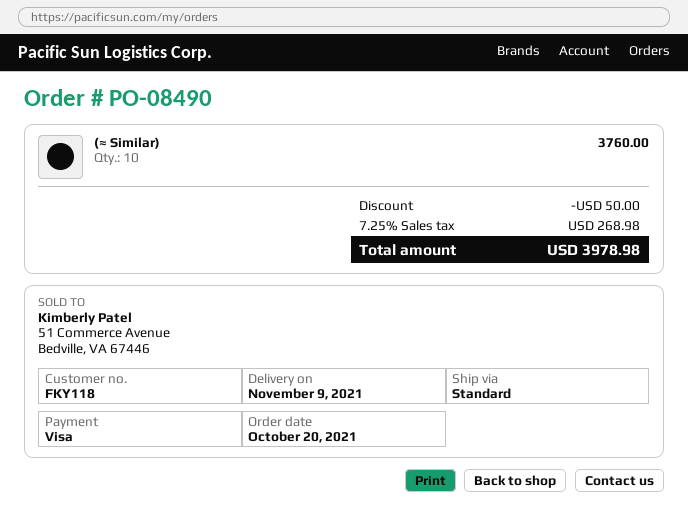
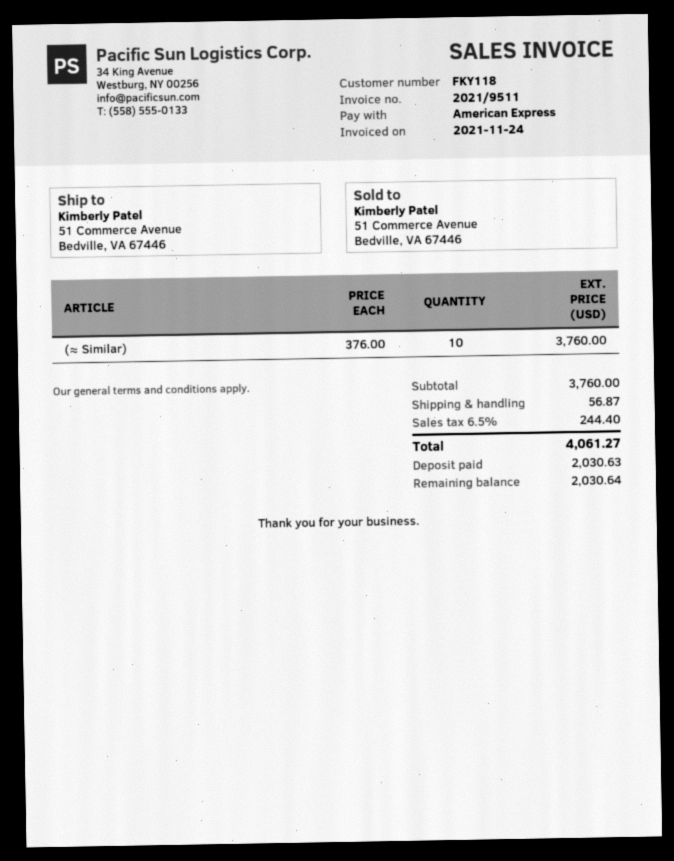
payment method: Visa -> American Express
discount: 50.00 -> none
shipping: none -> 56.87
tax: 7.25% = 268.98 -> 6.5% = 244.40
total: 3978.98 -> 4061.27

